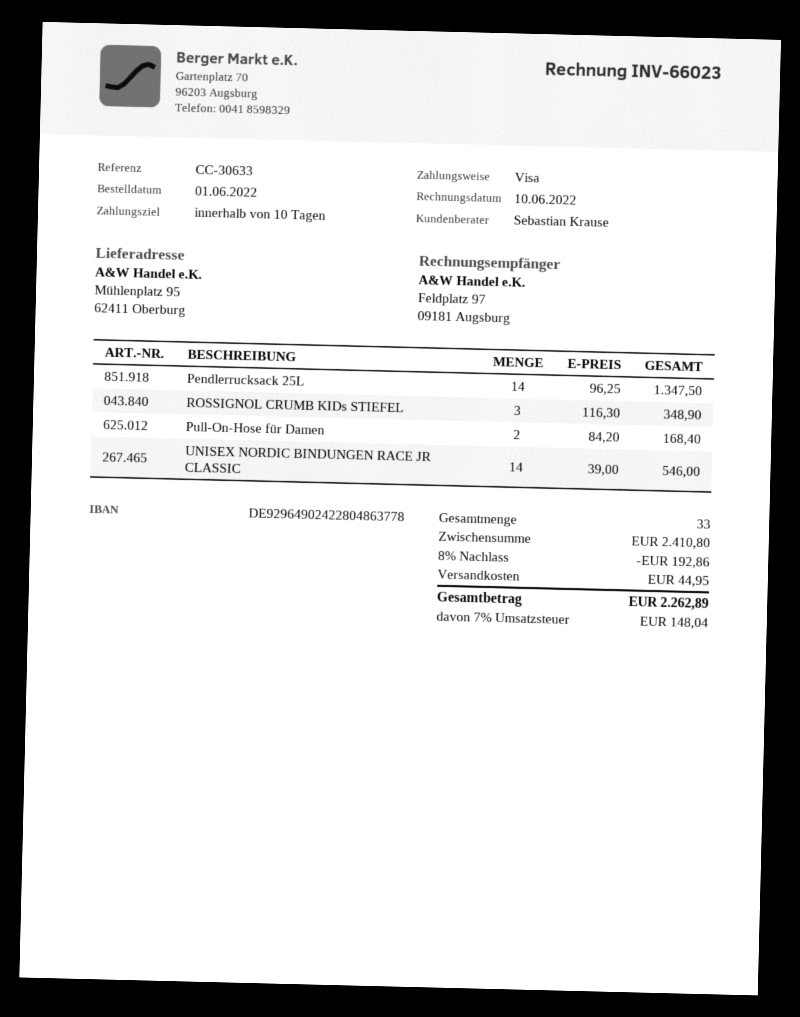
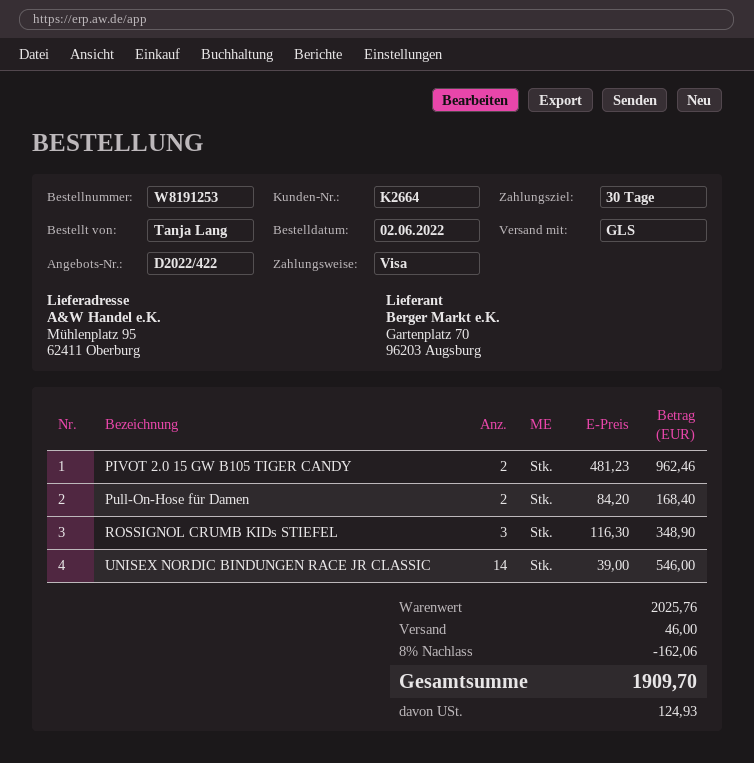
order date: 2022-06-01 -> 2022-06-02
payment terms: 10 days -> 30 days
Pendlerrucksack 25L: 14 x 96.25 = 1347.50 -> none
PIVOT 2.0 15 GW B105 TIGER CANDY: none -> 2 x 481.23 = 962.46
subtotal: 2410.80 -> 2025.76
discount: 8% = 192.86 -> 8% = 162.06
shipping: 44.95 -> 46.00
tax: 148.04 -> 124.93
total: 2262.89 -> 1909.70

